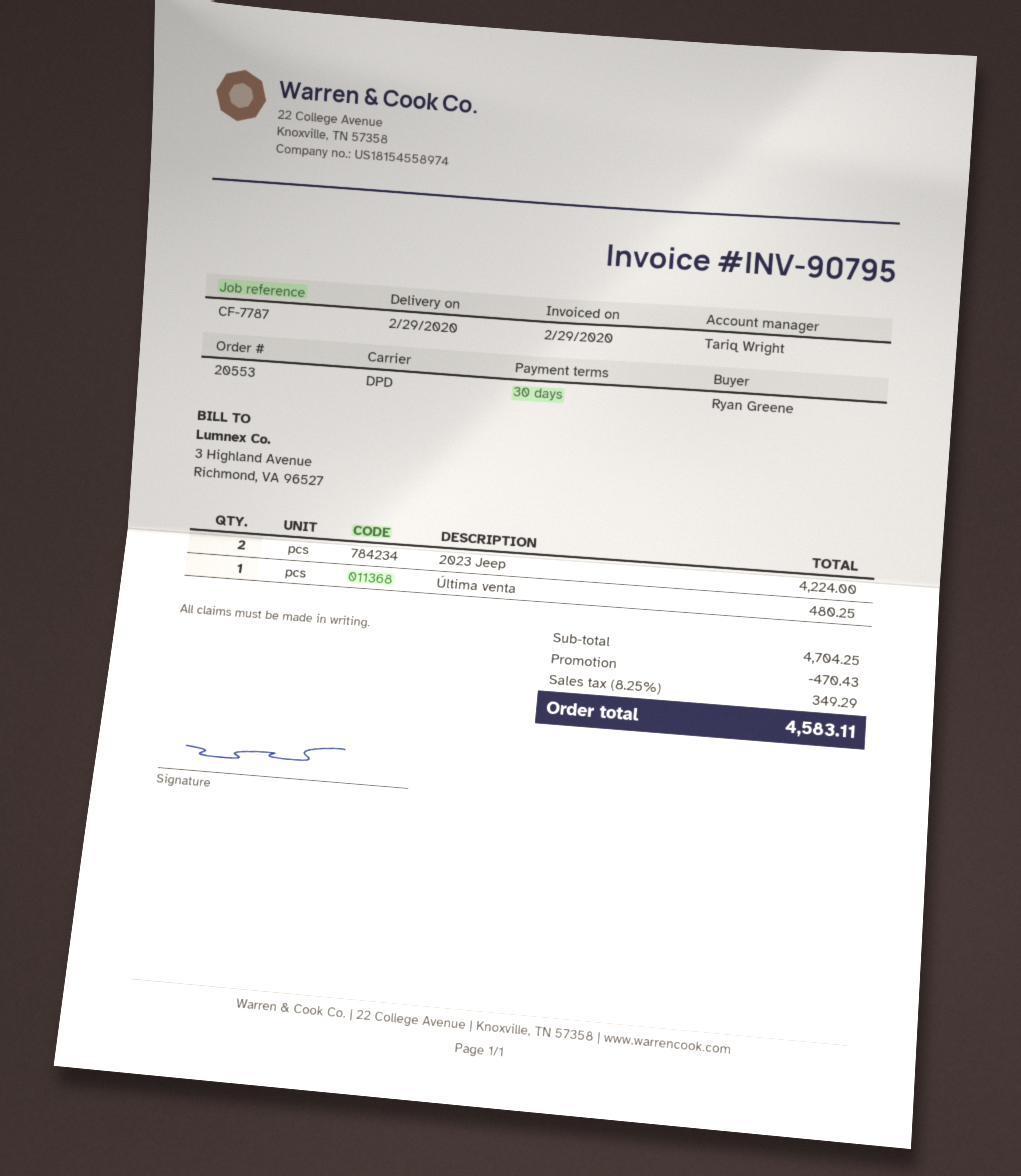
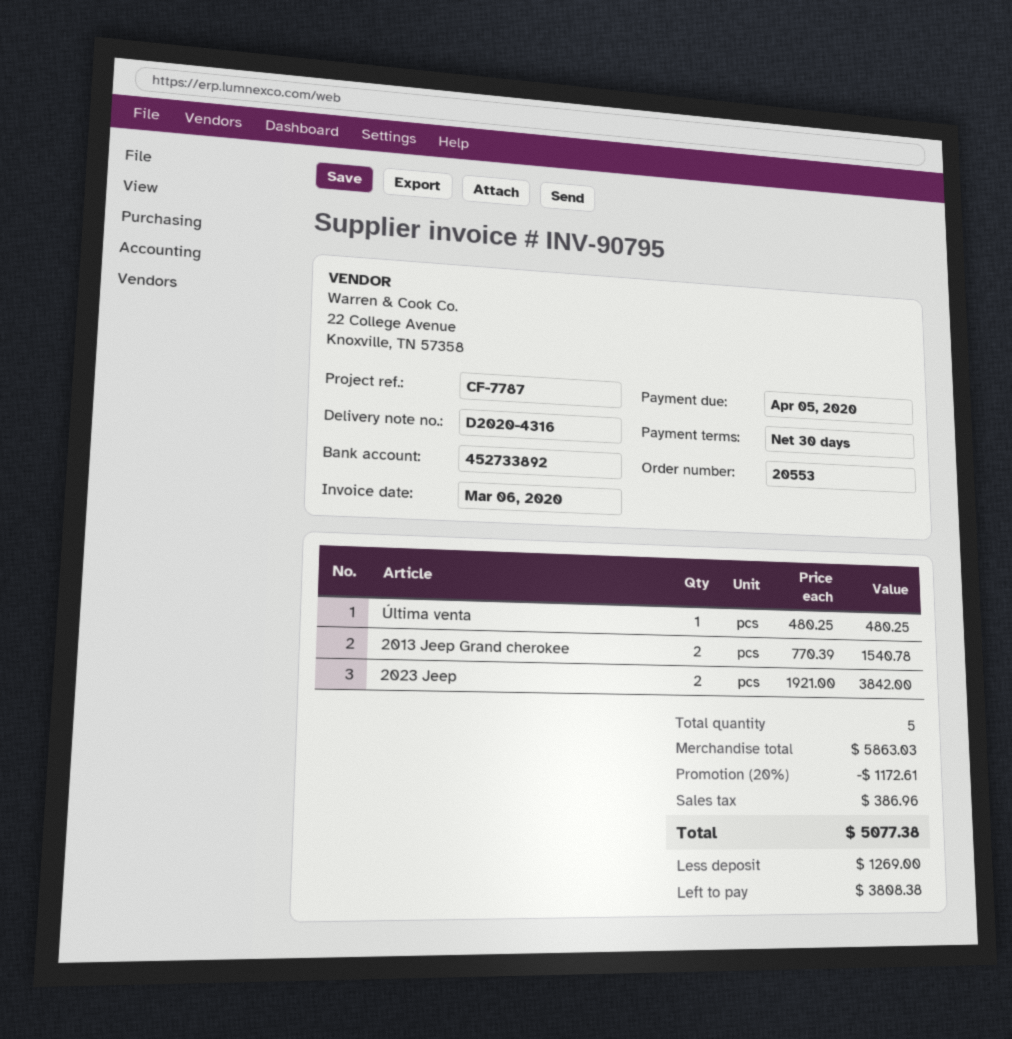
invoice date: 2020-02-29 -> 2020-03-06
2023 Jeep: 2 for 4224.00 -> 2 for 3842.00
2013 Jeep Grand cherokee: none -> 2 for 1540.78
subtotal: 4704.25 -> 5863.03
discount: 470.43 -> 1172.61
tax: 349.29 -> 386.96
total: 4583.11 -> 5077.38

